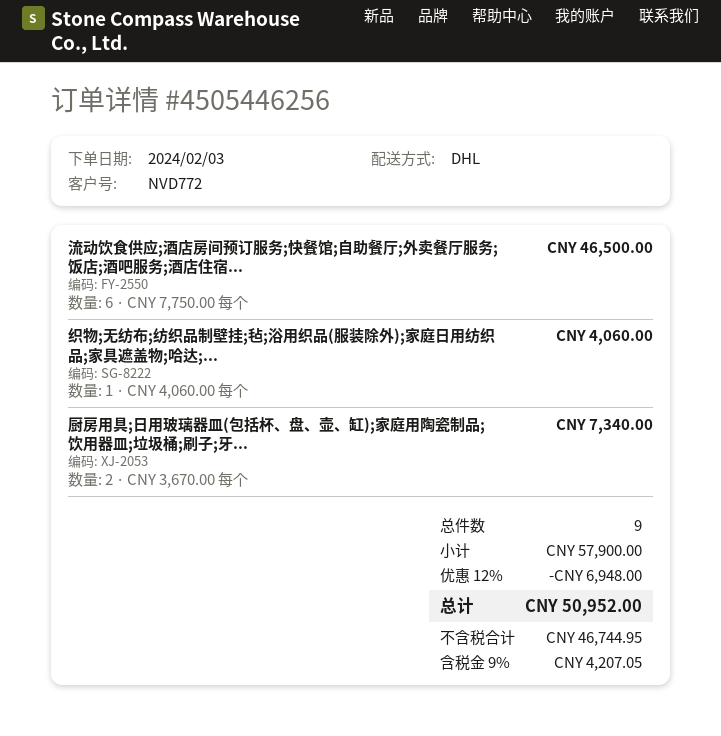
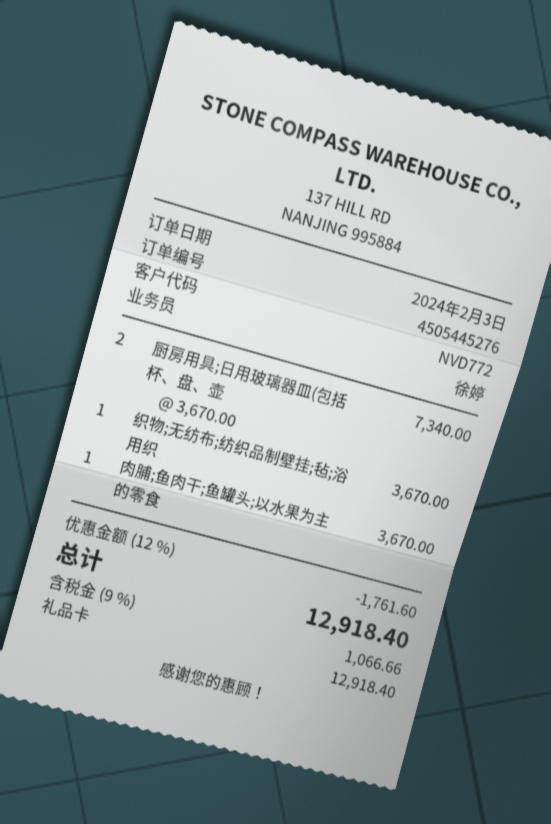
order number: 4505446256 -> 4505445276
流动饮食供应;酒店房间预订服务;快餐馆;自助餐厅;外卖餐厅服务;饭店;酒吧服务;酒店住宿...: 6 x 7750.00 = 46500.00 -> none
织物;无纺布;纺织品制壁挂;毡;浴用织品(服装除外);家庭日用纺织品;家具遮盖物;哈达;...: 1 x 4060.00 = 4060.00 -> 1 x 3670.00 = 3670.00
肉脯;鱼肉干;鱼罐头;以水果为主的零食: none -> 1 x 3670.00 = 3670.00
discount: 12% = 6948.00 -> 12% = 1761.60
tax: 9% = 4207.05 -> 9% = 1066.66
total: 50952.00 -> 12918.40

